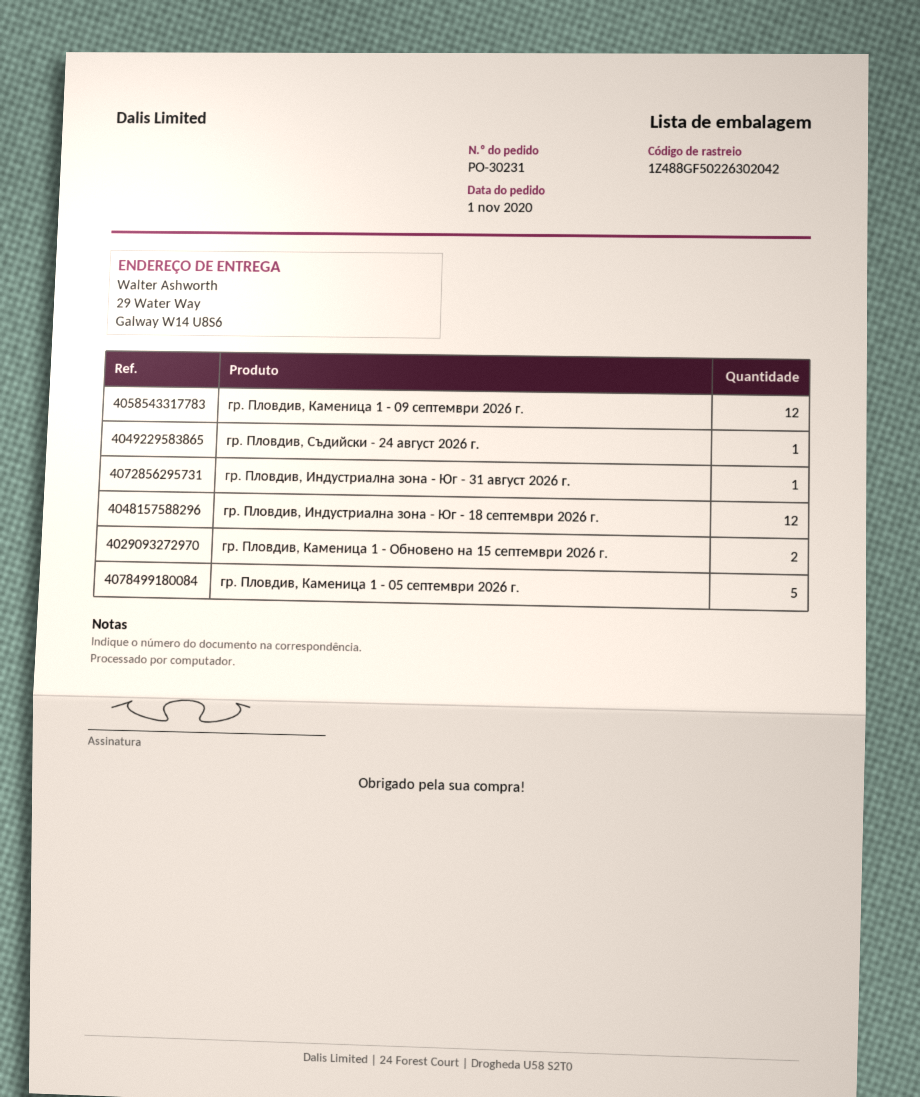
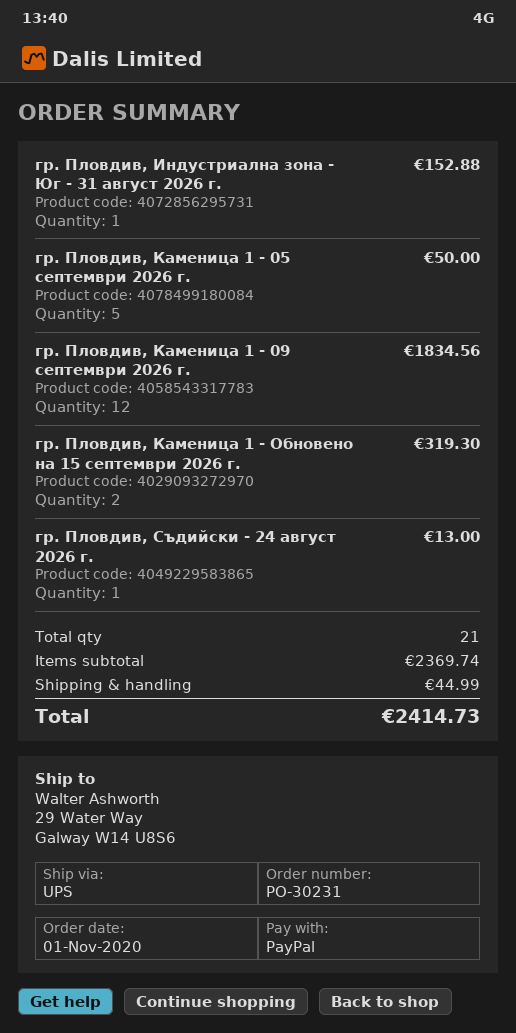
гр. Пловдив, Индустриална зона - Юг - 18 септември 2026 г.: 12 -> none

